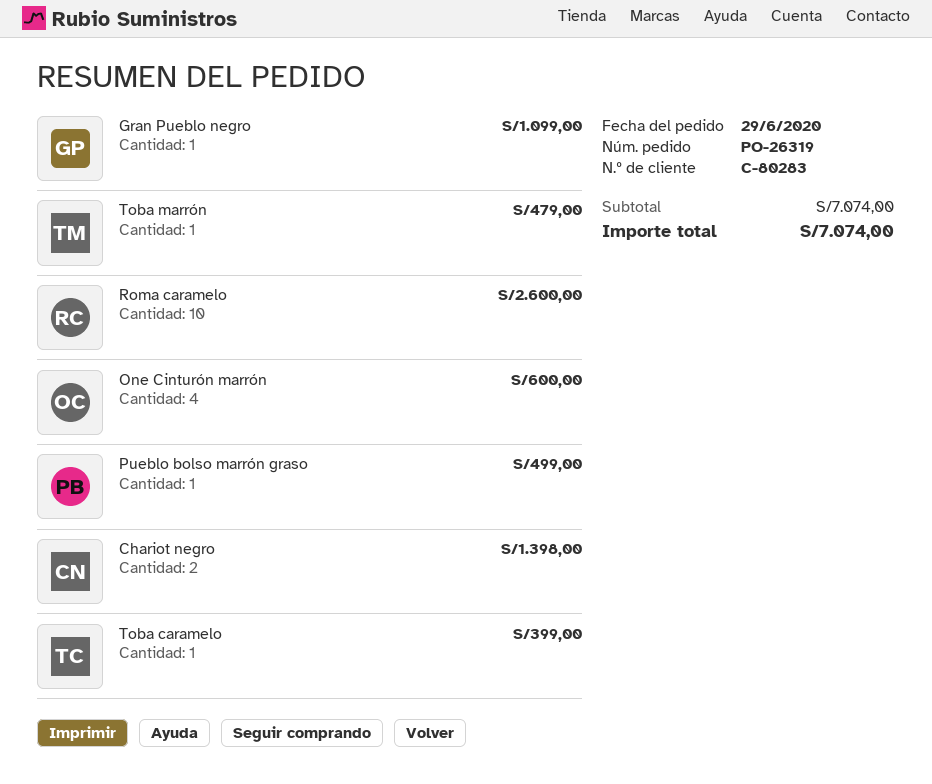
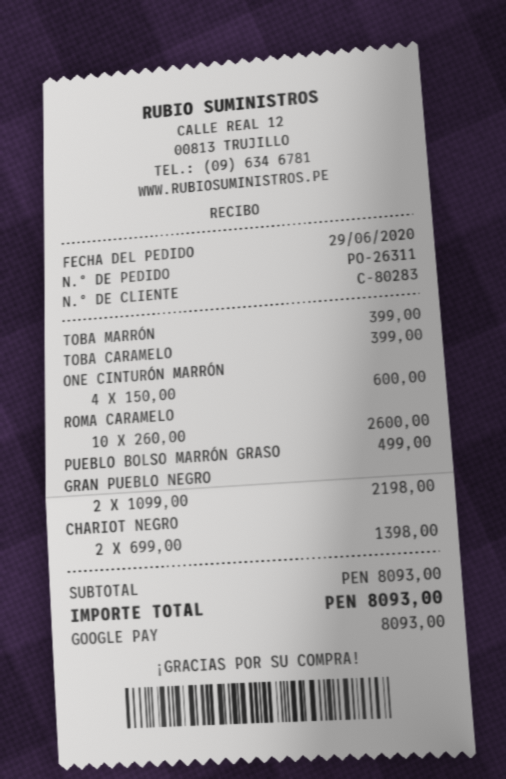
order number: PO-26319 -> PO-26311
Gran Pueblo negro: 1 for 1099.00 -> 2 for 2198.00
Toba marrón: 1 for 479.00 -> 1 for 399.00
subtotal: 7074.00 -> 8093.00
total: 7074.00 -> 8093.00

